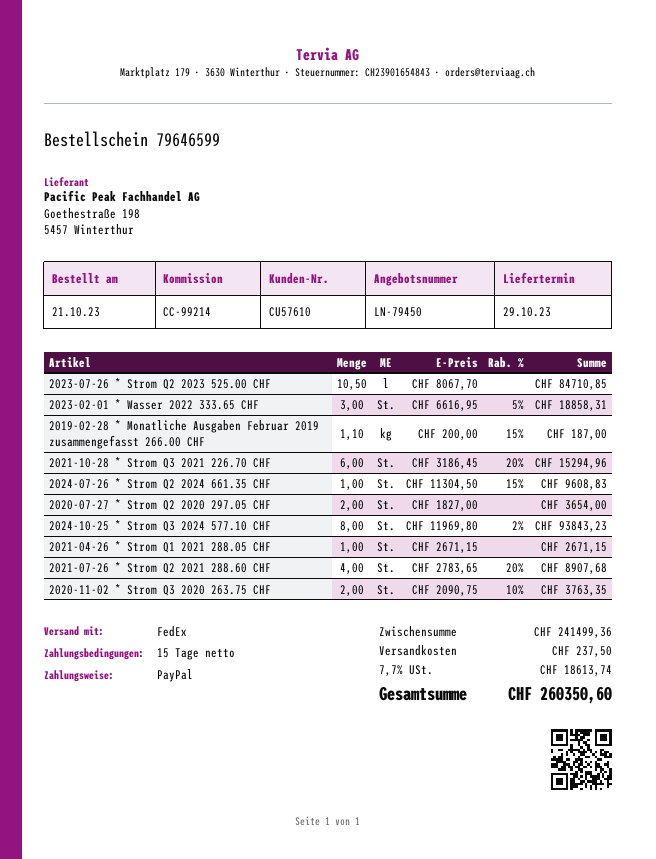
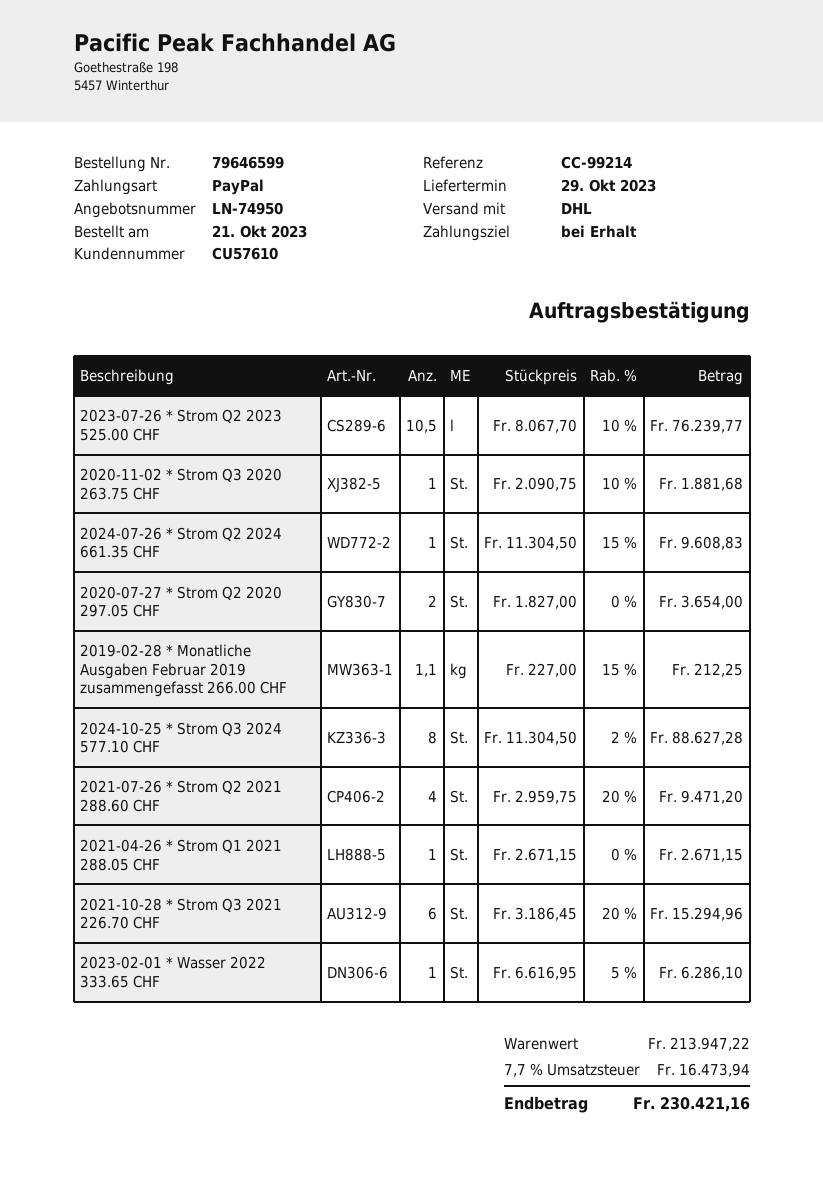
quote number: LN-79450 -> LN-74950
payment terms: 15 days -> on receipt
shipping method: FedEx -> DHL
2023-07-26 * Strom Q2 2023 525.00 CHF: 10.5 x 8067.70 = 84710.85 -> 10.5 x 8067.70 - 10% = 76239.77
2023-02-01 * Wasser 2022 333.65 CHF: 3 x 6616.95 - 5% = 18858.31 -> 1 x 6616.95 - 5% = 6286.10
2019-02-28 * Monatliche Ausgaben Februar 2019 zusammengefasst 266.00 CHF: 1.1 x 200.00 - 15% = 187.00 -> 1.1 x 227.00 - 15% = 212.25
2024-10-25 * Strom Q3 2024 577.10 CHF: 8 x 11969.80 - 2% = 93843.23 -> 8 x 11304.50 - 2% = 88627.28
2021-07-26 * Strom Q2 2021 288.60 CHF: 4 x 2783.65 - 20% = 8907.68 -> 4 x 2959.75 - 20% = 9471.20
2020-11-02 * Strom Q3 2020 263.75 CHF: 2 x 2090.75 - 10% = 3763.35 -> 1 x 2090.75 - 10% = 1881.68
subtotal: 241499.36 -> 213947.22
shipping: 237.50 -> none
tax: 7.7% = 18613.74 -> 7.7% = 16473.94
total: 260350.60 -> 230421.16

